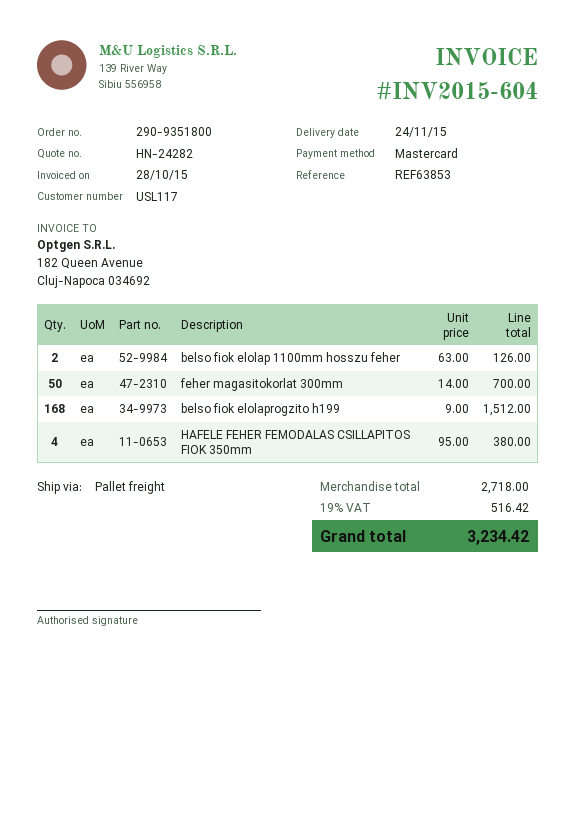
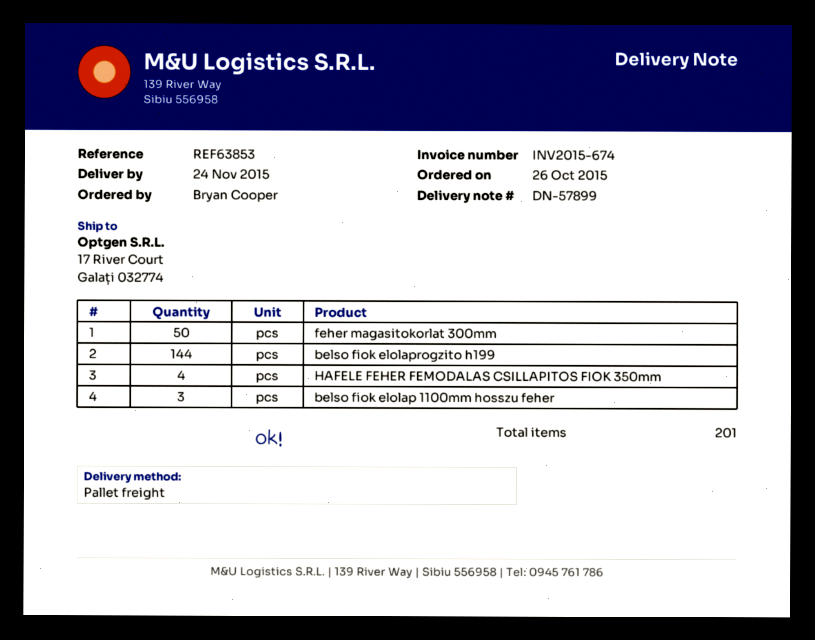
invoice number: INV2015-604 -> INV2015-674
belso fiok elolap 1100mm hosszu feher: 2 -> 3
belso fiok elolaprogzito h199: 168 -> 144

